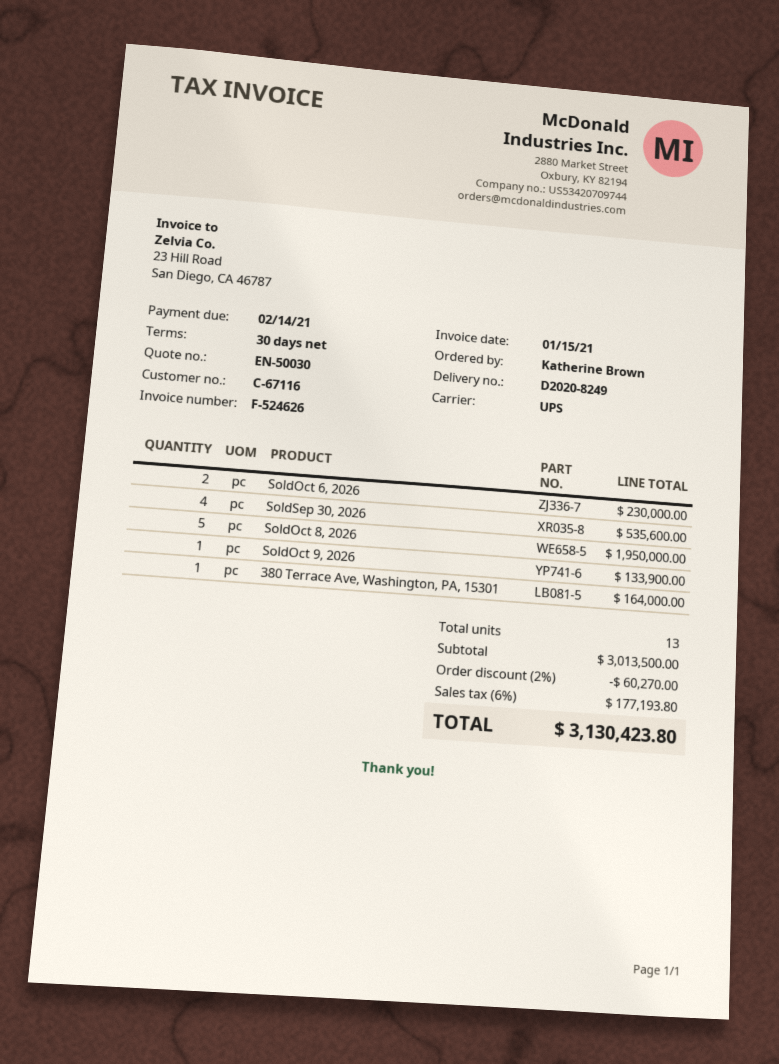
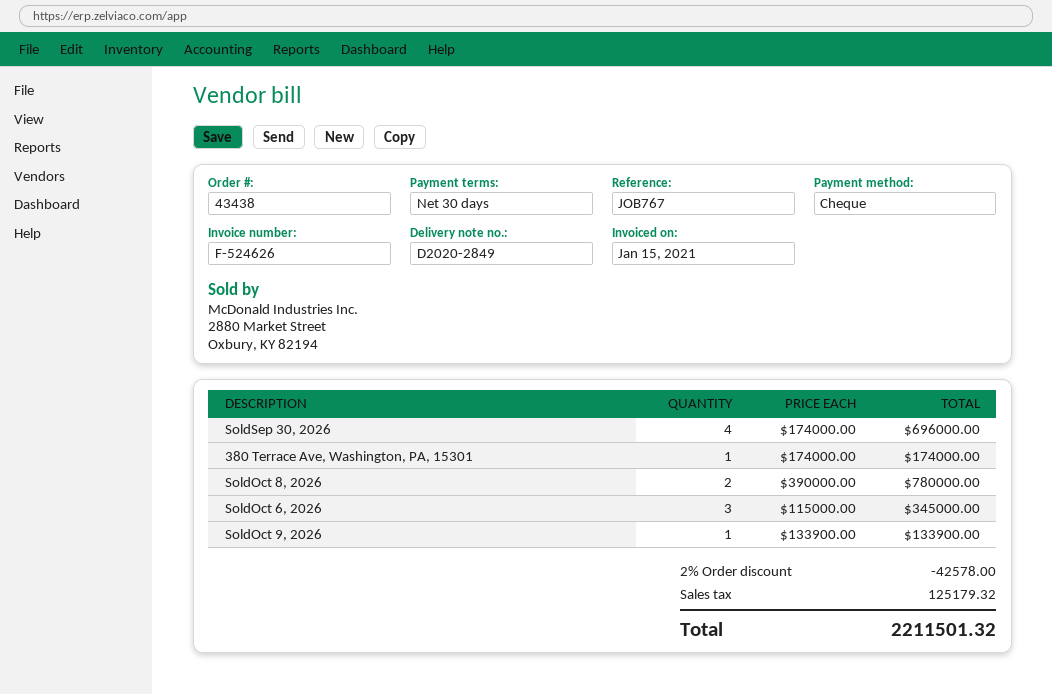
delivery note number: D2020-8249 -> D2020-2849
SoldOct 6, 2026: 2 for 230000.00 -> 3 for 345000.00
SoldSep 30, 2026: 4 for 535600.00 -> 4 for 696000.00
SoldOct 8, 2026: 5 for 1950000.00 -> 2 for 780000.00
380 Terrace Ave, Washington, PA, 15301: 1 for 164000.00 -> 1 for 174000.00
discount: 2% = 60270.00 -> 2% = 42578.00
tax: 177193.80 -> 125179.32
total: 3130423.80 -> 2211501.32

